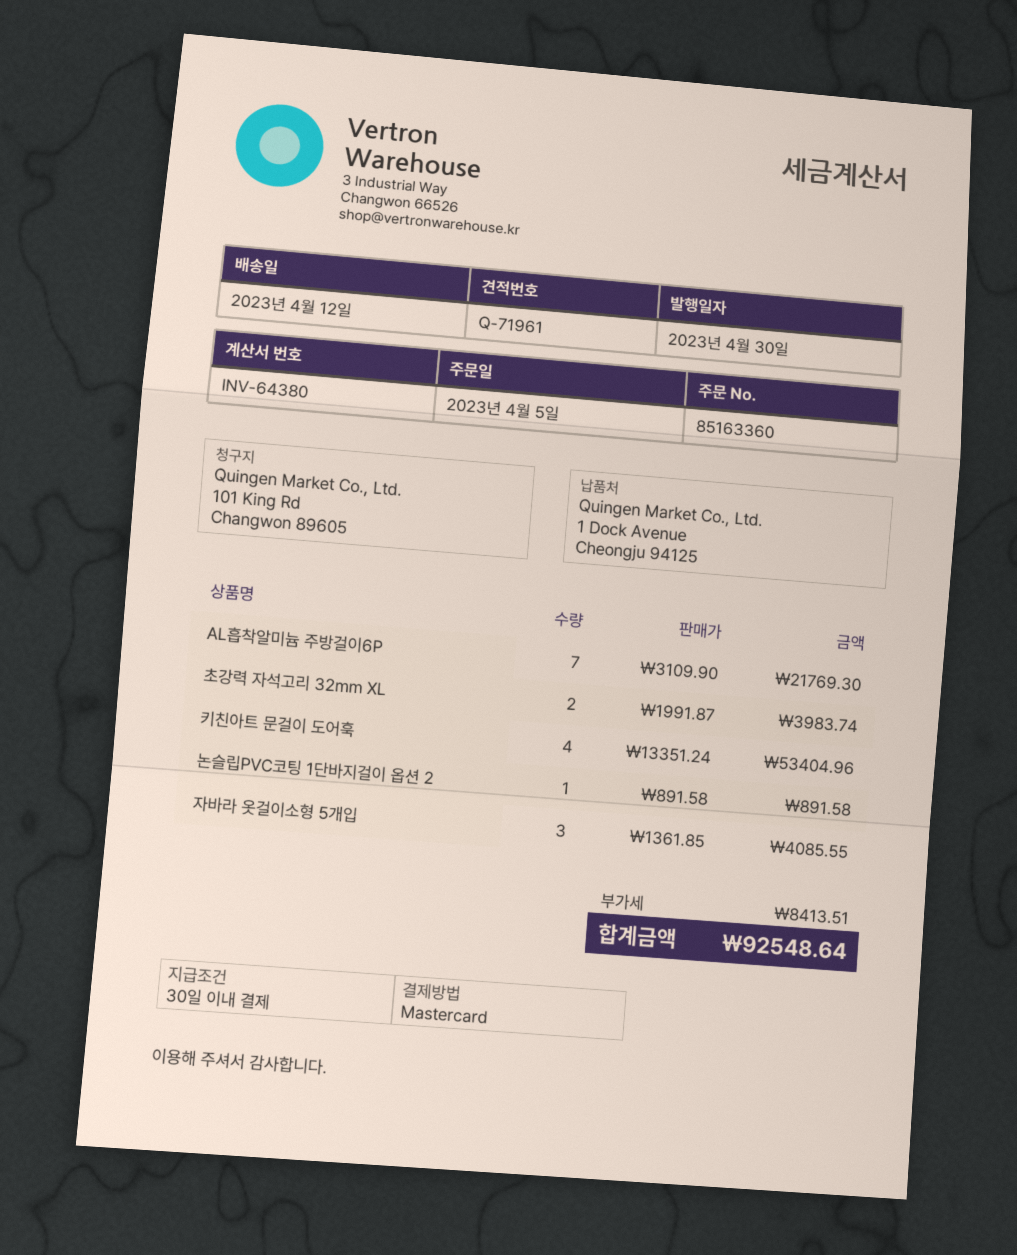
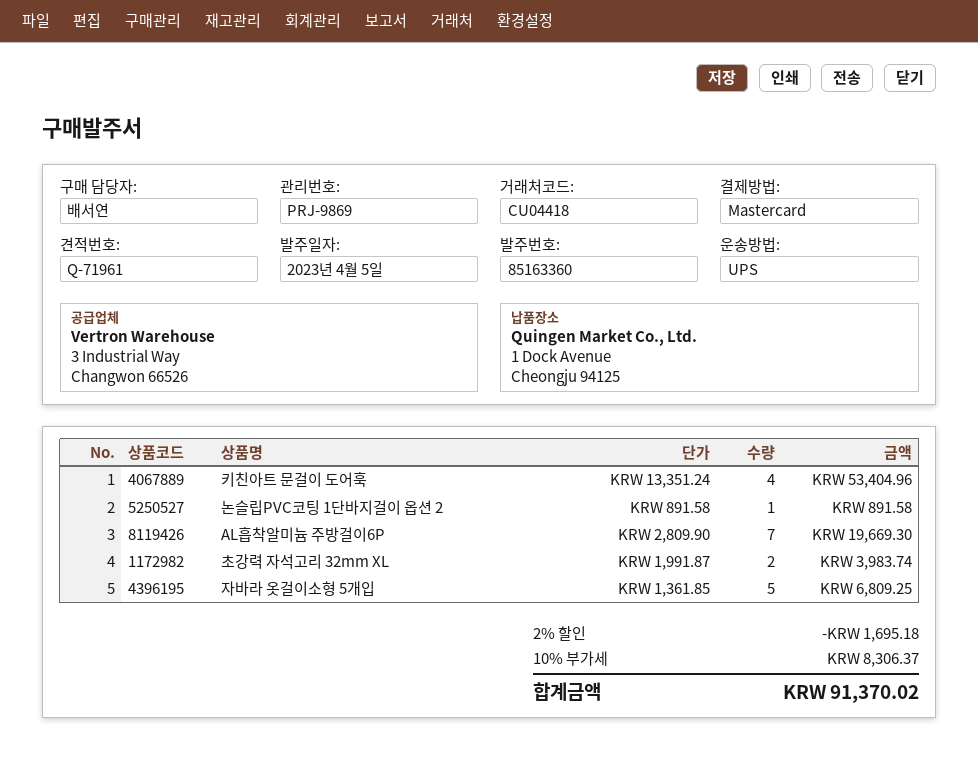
AL흡착알미늄 주방걸이6P: 7 x 3109.90 = 21769.30 -> 7 x 2809.90 = 19669.30
자바라 옷걸이소형 5개입: 3 x 1361.85 = 4085.55 -> 5 x 1361.85 = 6809.25
discount: none -> 2% = 1695.18
tax: 8413.51 -> 8306.37
total: 92548.64 -> 91370.02

